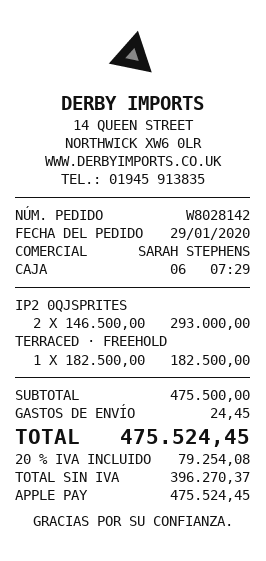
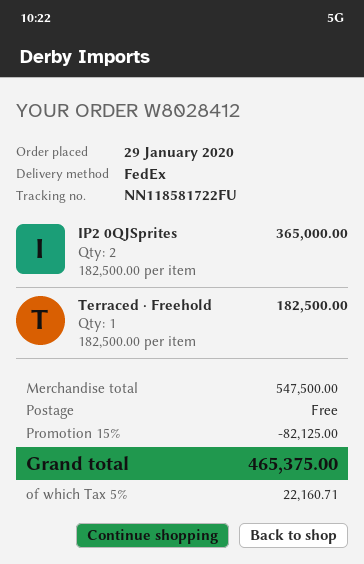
order number: W8028142 -> W8028412
IP2 0QJSPRITES: 2 x 146500.00 = 293000.00 -> 2 x 182500.00 = 365000.00
subtotal: 475500.00 -> 547500.00
discount: none -> 15% = 82125.00
shipping: 24.45 -> 0.00
tax: 20% = 79254.08 -> 5% = 22160.71
total: 475524.45 -> 465375.00

